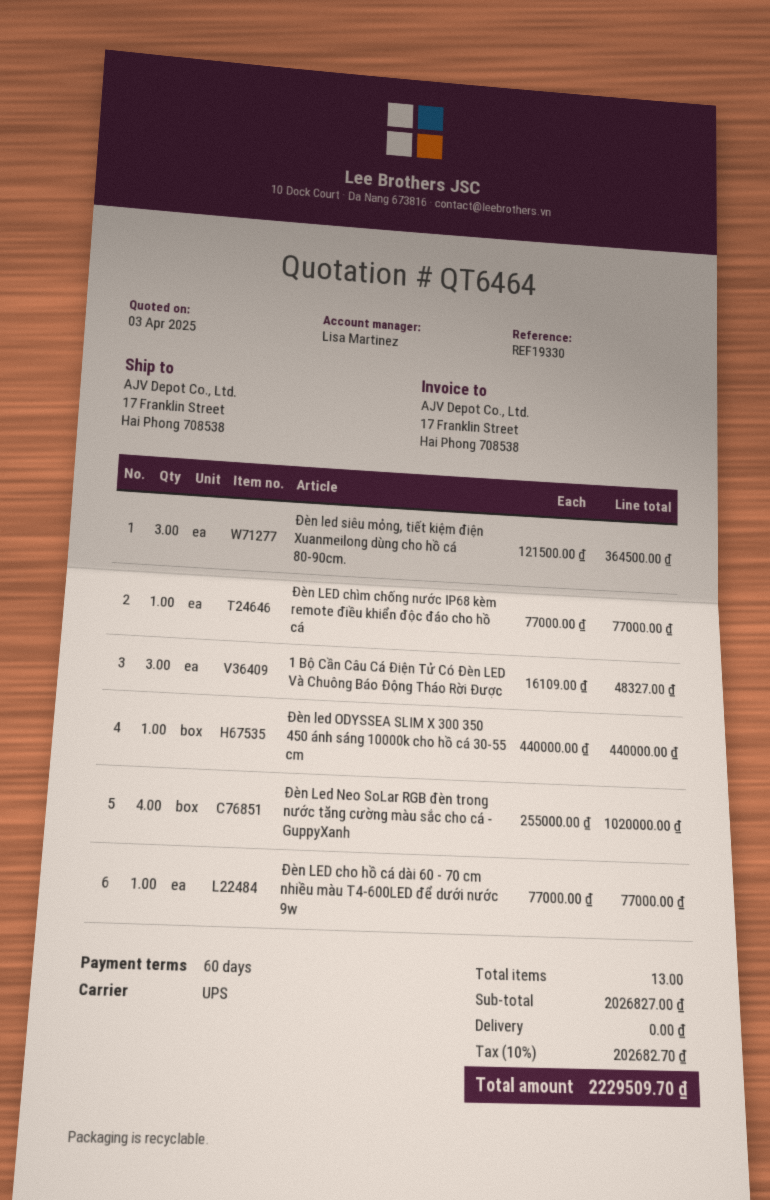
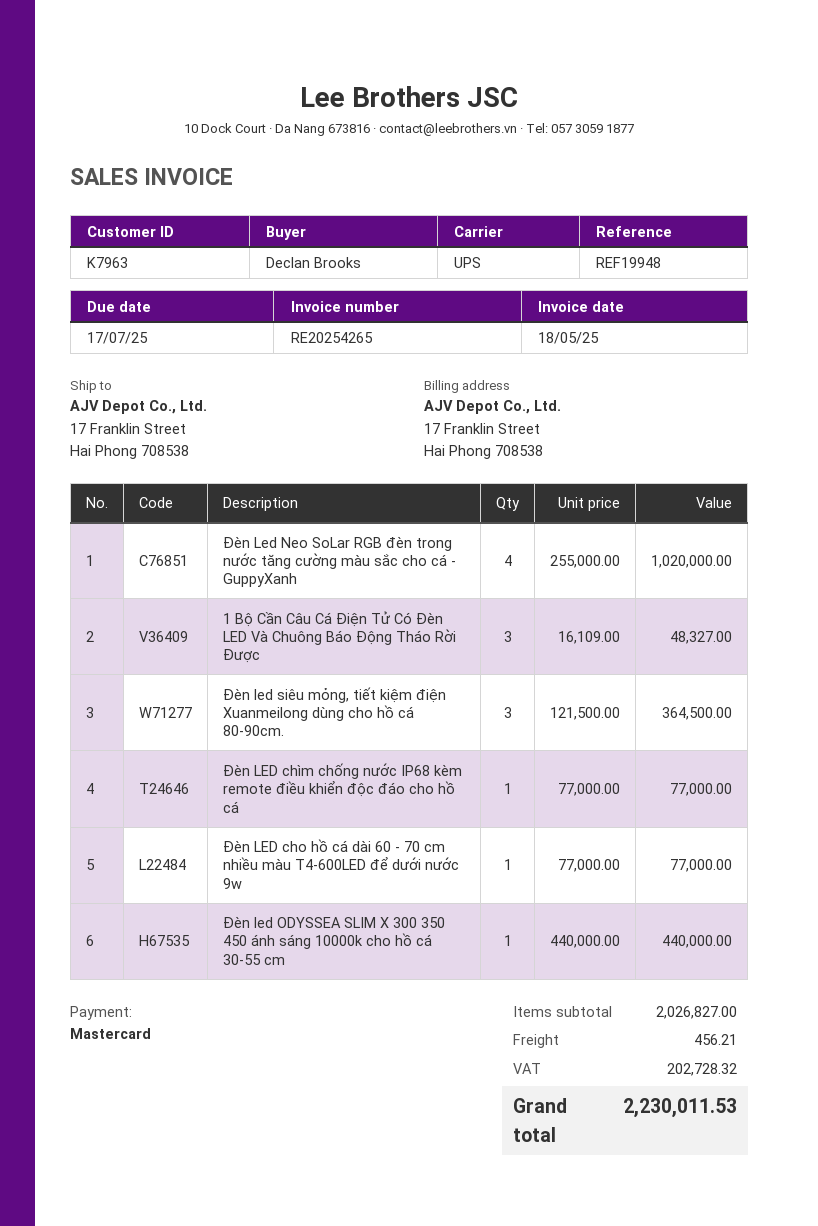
reference: REF19330 -> REF19948
shipping: 0.00 -> 456.21
tax: 202682.70 -> 202728.32
total: 2229509.70 -> 2230011.53

